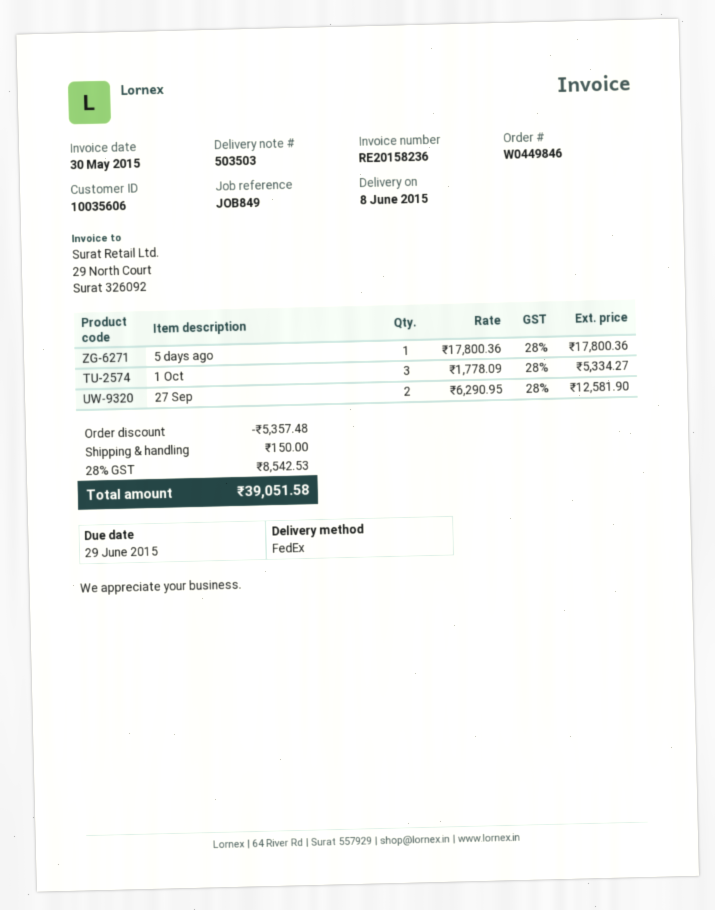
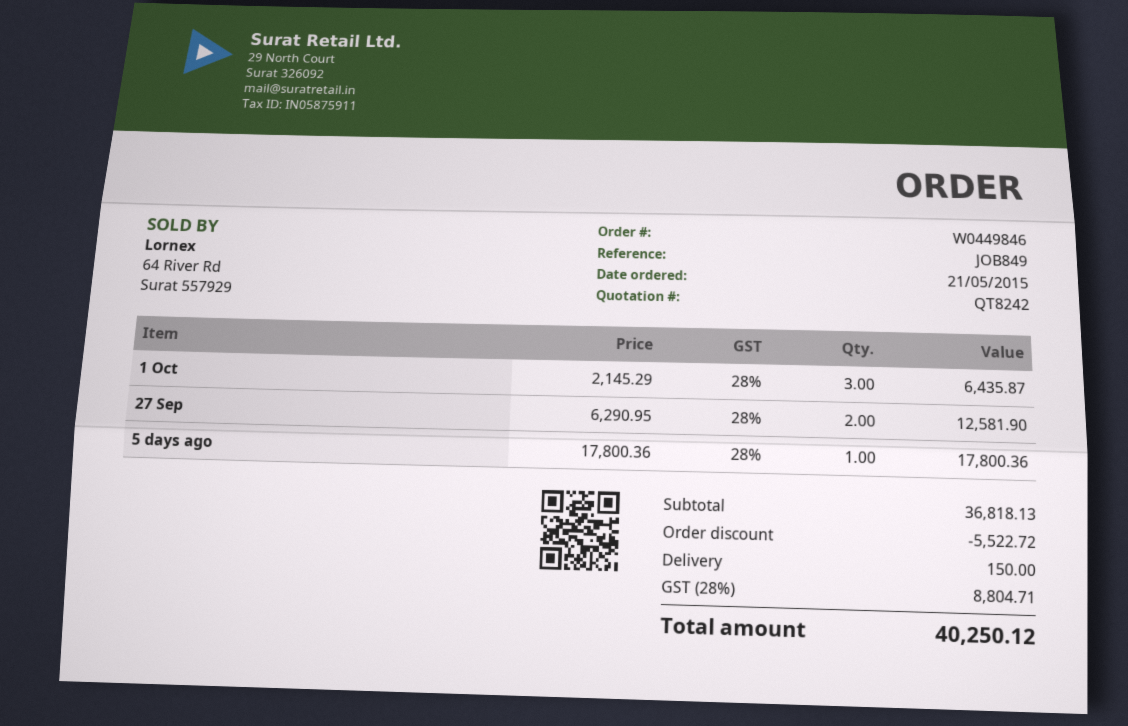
1 Oct: 3 x 1778.09 = 5334.27 -> 3 x 2145.29 = 6435.87
discount: 5357.48 -> 5522.72
tax: 28% = 8542.53 -> 28% = 8804.71
total: 39051.58 -> 40250.12

